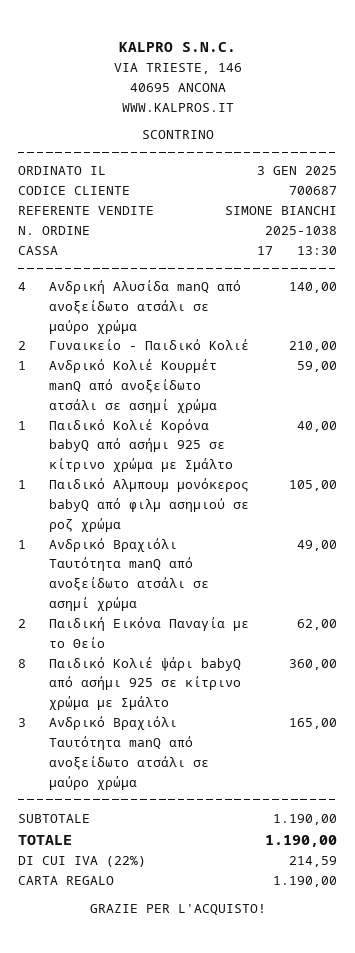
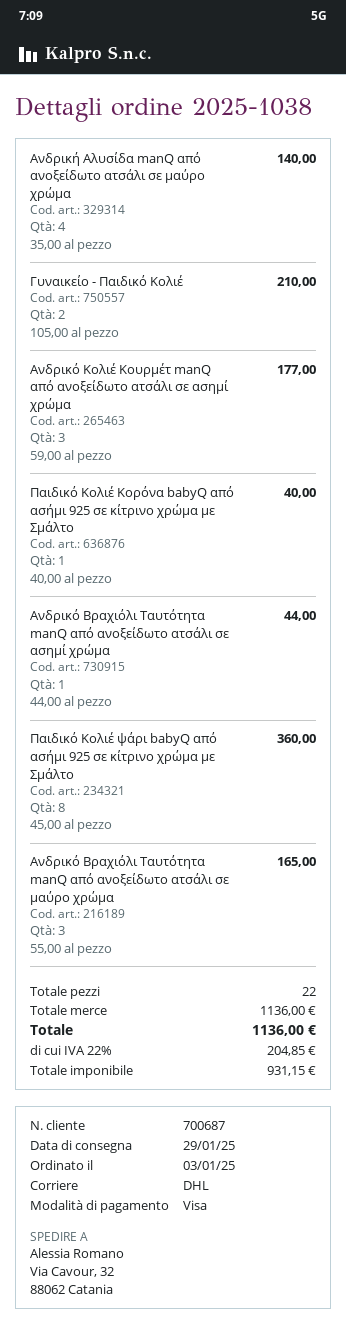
payment method: gift card -> Visa
Ανδρικό Κολιέ Κουρμέτ manQ από ανοξείδωτο ατσάλι σε ασημί χρώμα: 1 for 59.00 -> 3 for 177.00
Παιδικό Αλμπουμ μονόκερος babyQ από φιλμ ασημιού σε ροζ χρώμα: 1 for 105.00 -> none
Ανδρικό Βραχιόλι Ταυτότητα manQ από ανοξείδωτο ατσάλι σε ασημί χρώμα: 1 for 49.00 -> 1 for 44.00
Παιδική Εικόνα Παναγία με το Θείο: 2 for 62.00 -> none
subtotal: 1190.00 -> 1136.00
tax: 22% = 214.59 -> 22% = 204.85
total: 1190.00 -> 1136.00

